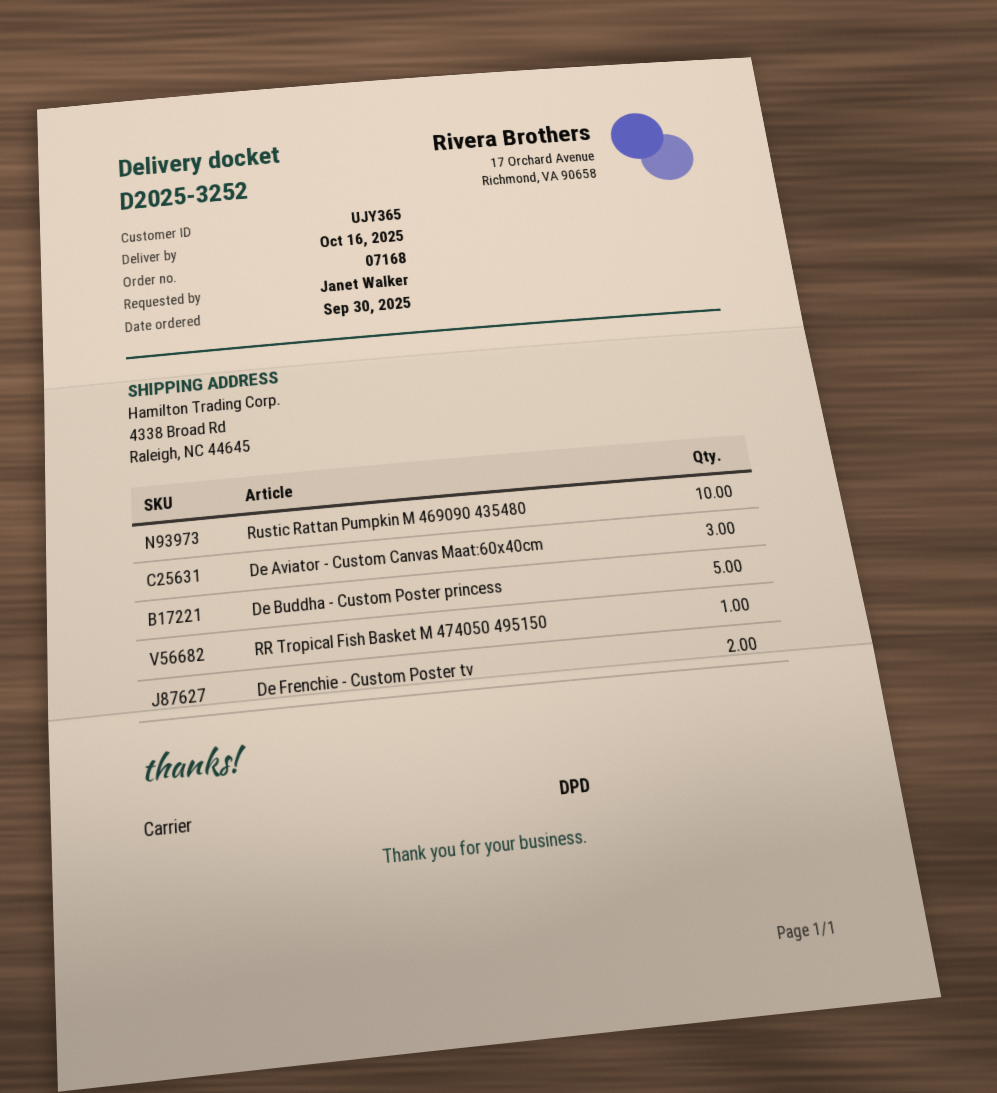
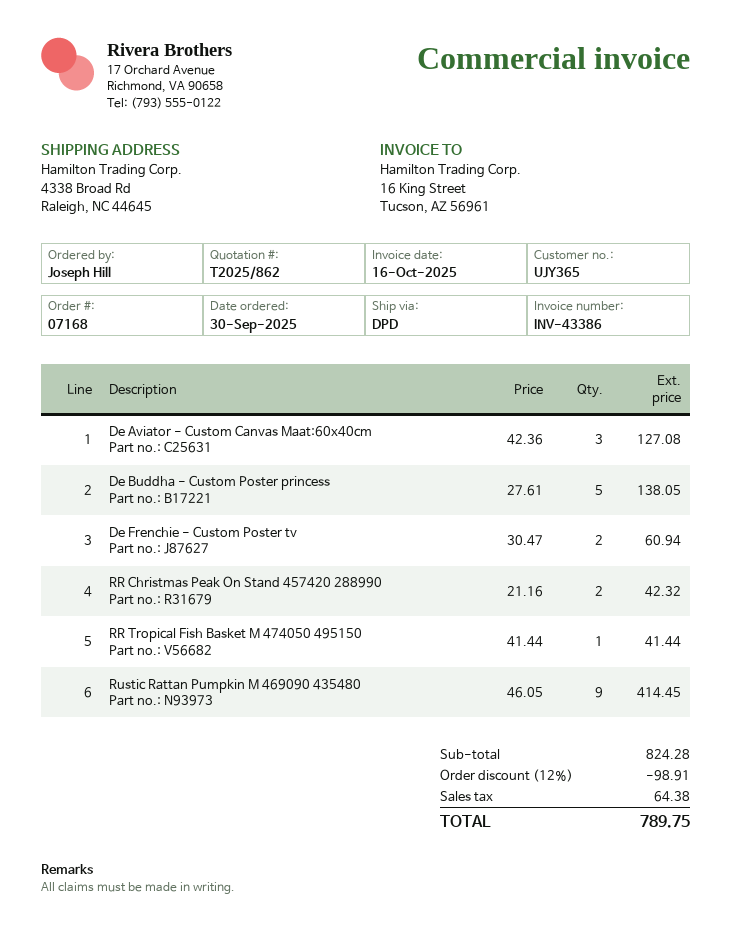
ordered by: Janet Walker -> Joseph Hill
Rustic Rattan Pumpkin M 469090 435480: 10 -> 9
RR Christmas Peak On Stand 457420 288990: none -> 2

